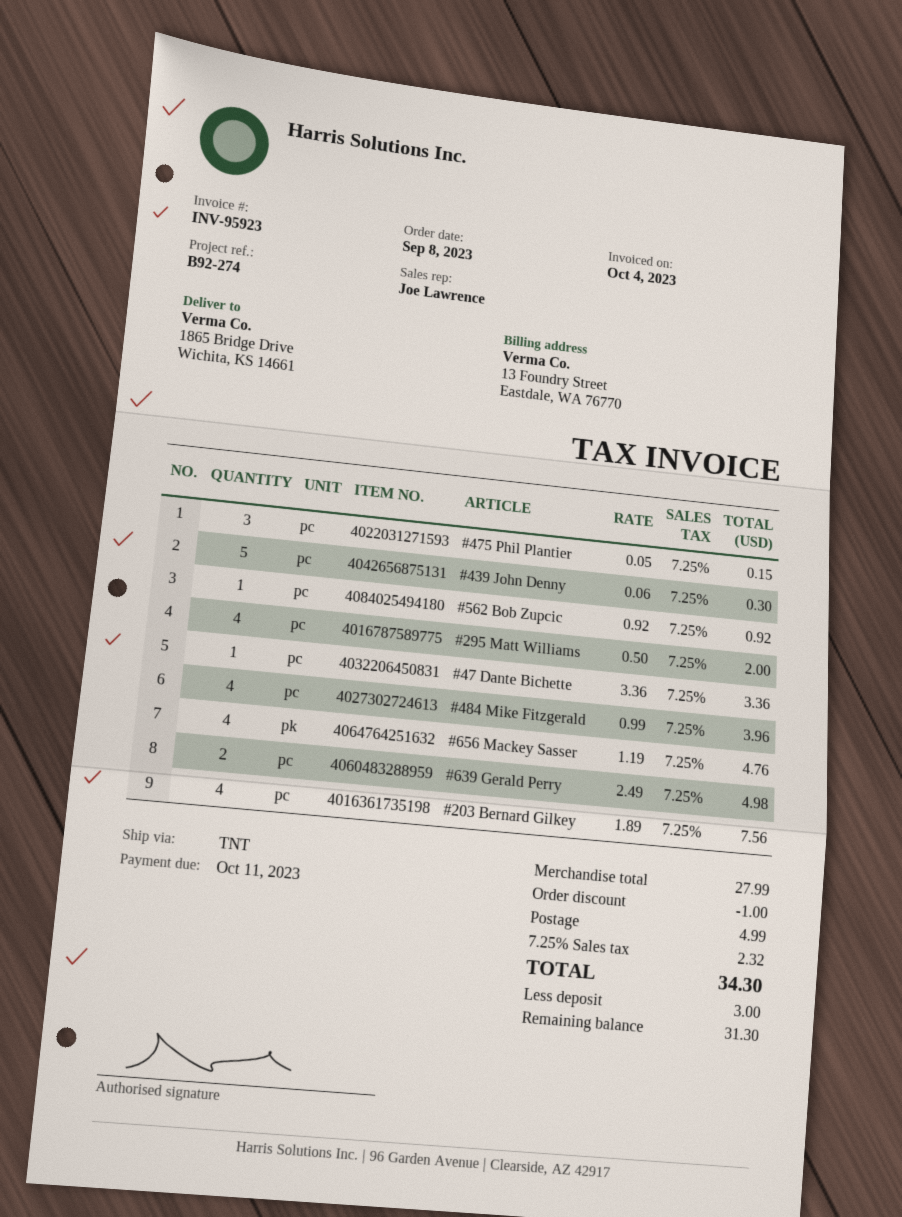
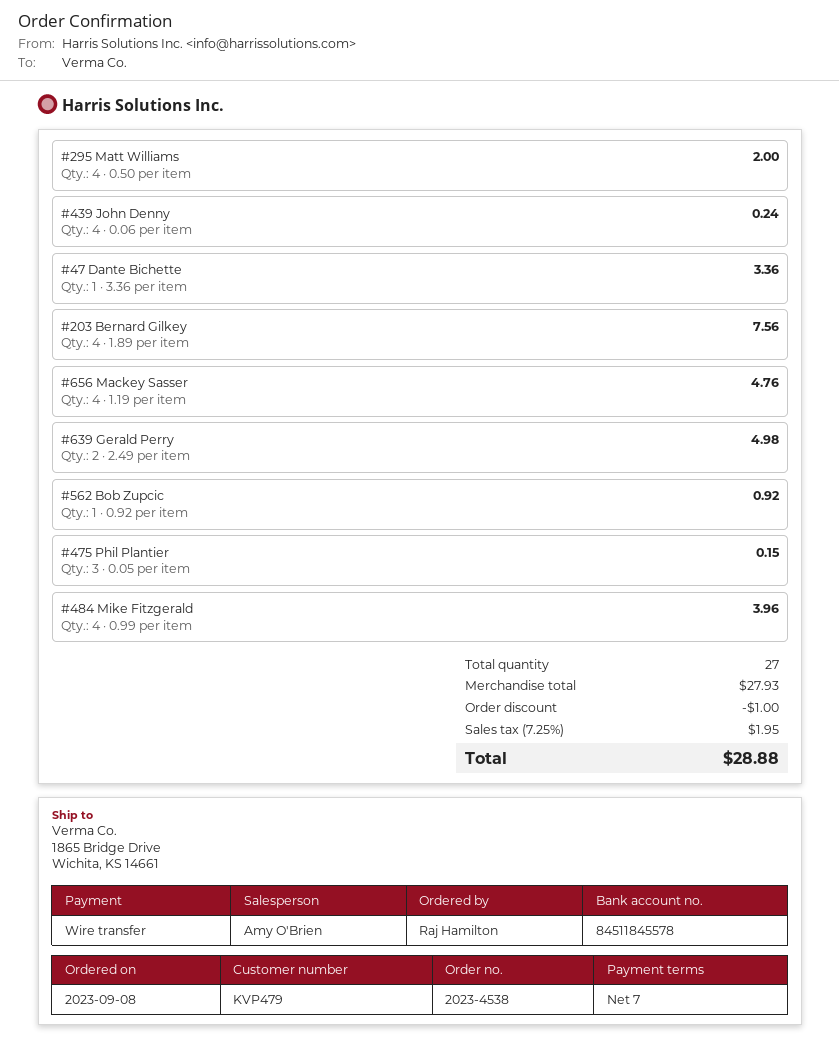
sales rep: Joe Lawrence -> Amy O'Brien
#439 John Denny: 5 x 0.06 = 0.30 -> 4 x 0.06 = 0.24
subtotal: 27.99 -> 27.93
shipping: 4.99 -> none
tax: 7.25% = 2.32 -> 7.25% = 1.95
total: 34.30 -> 28.88

